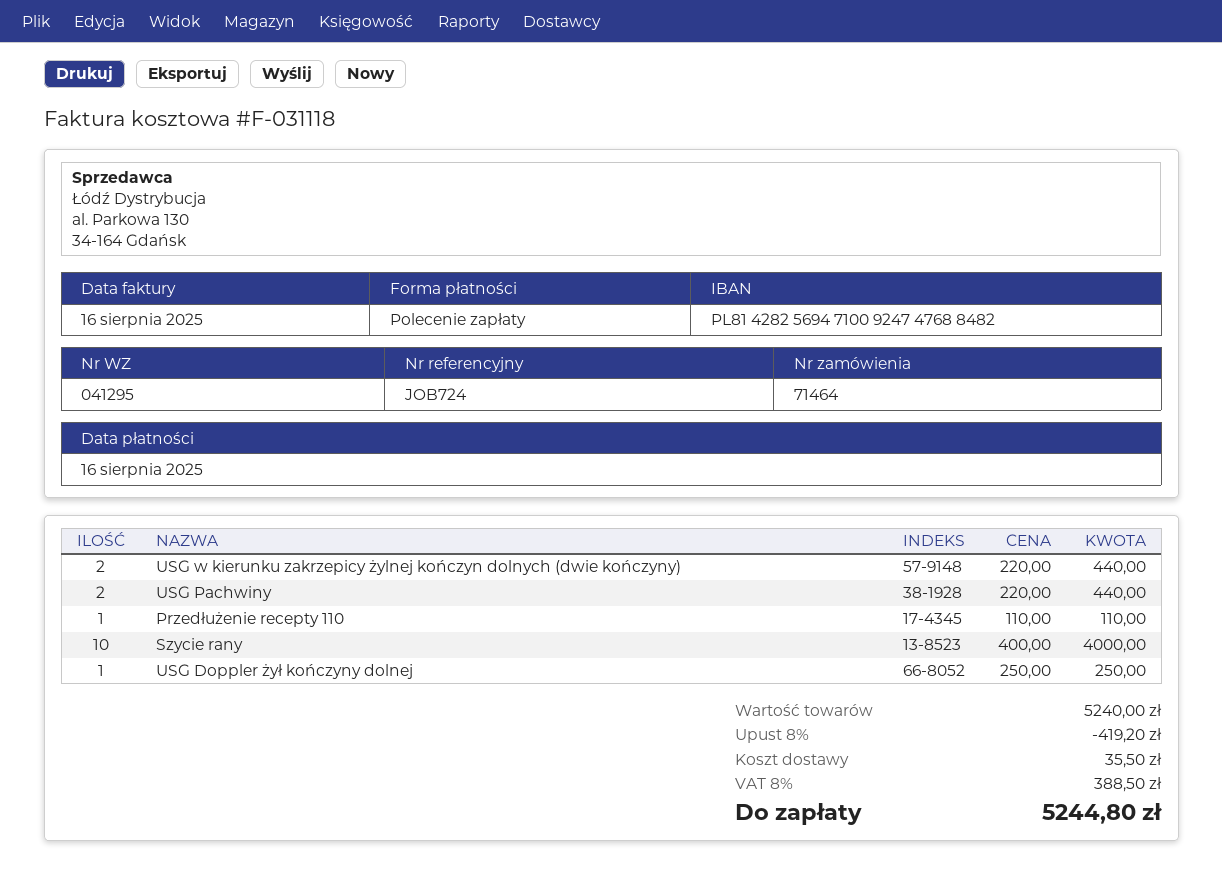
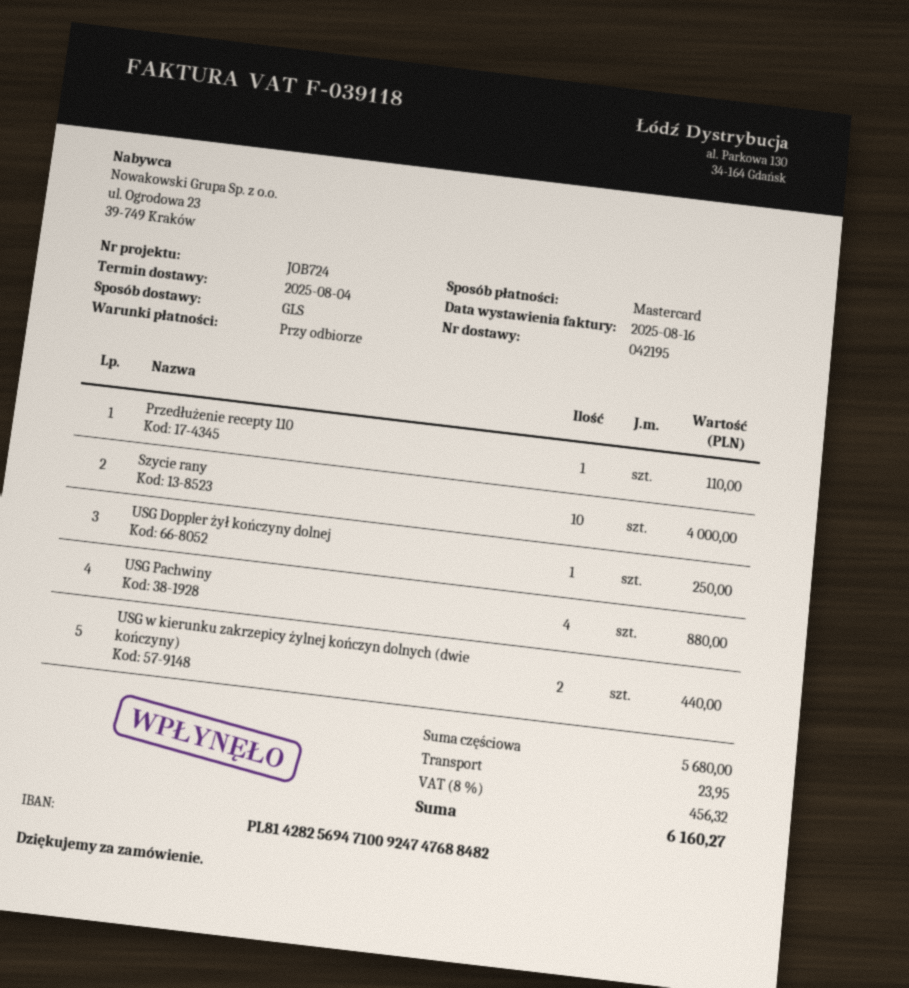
delivery note number: 041295 -> 042195
invoice number: F-031118 -> F-039118
payment method: direct debit -> Mastercard
USG Pachwiny: 2 for 440.00 -> 4 for 880.00
subtotal: 5240.00 -> 5680.00
discount: 8% = 419.20 -> none
shipping: 35.50 -> 23.95
tax: 8% = 388.50 -> 8% = 456.32
total: 5244.80 -> 6160.27

